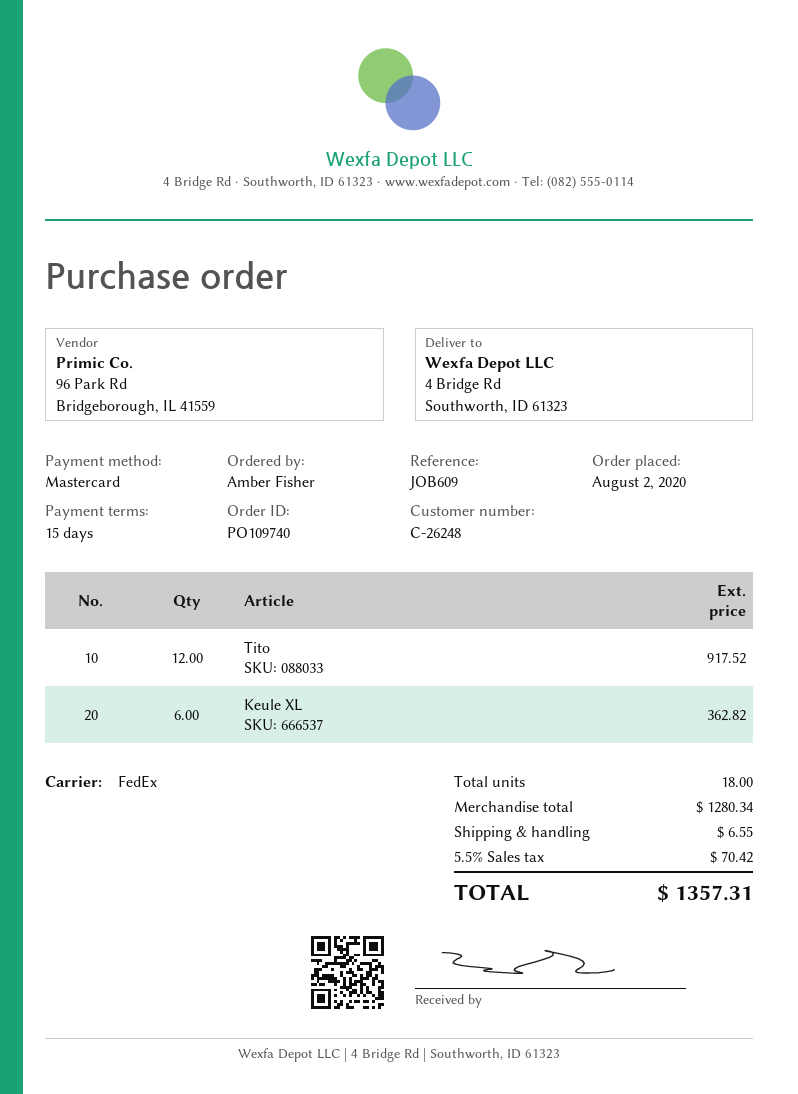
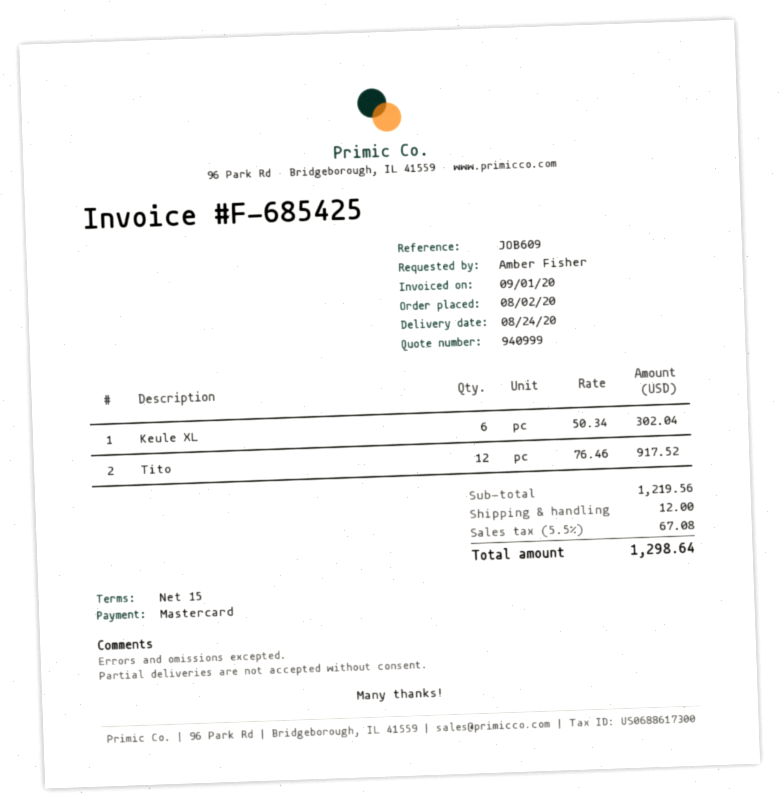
Keule XL: 6 for 362.82 -> 6 for 302.04
subtotal: 1280.34 -> 1219.56
shipping: 6.55 -> 12.00
tax: 5.5% = 70.42 -> 5.5% = 67.08
total: 1357.31 -> 1298.64

